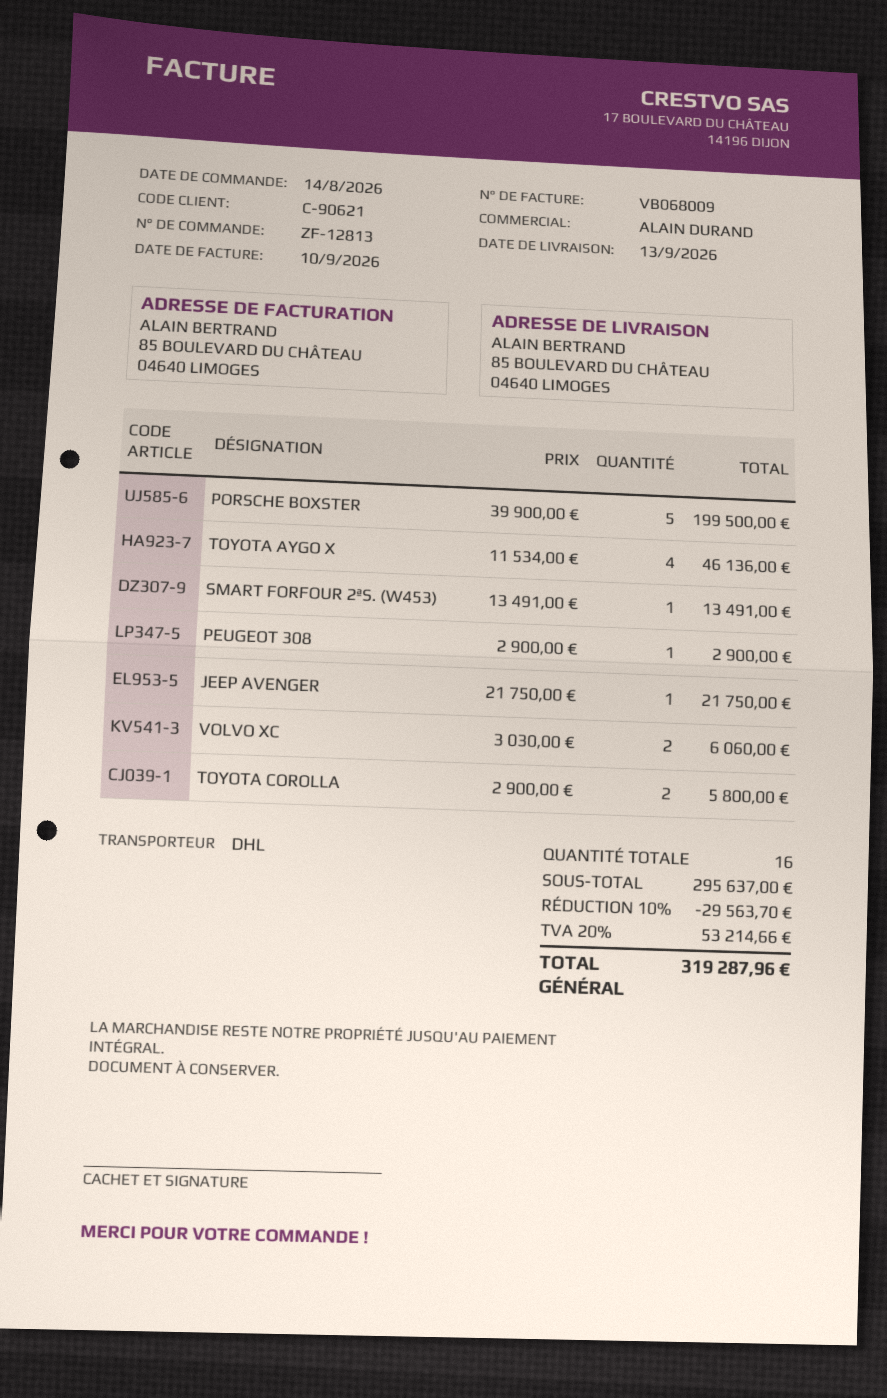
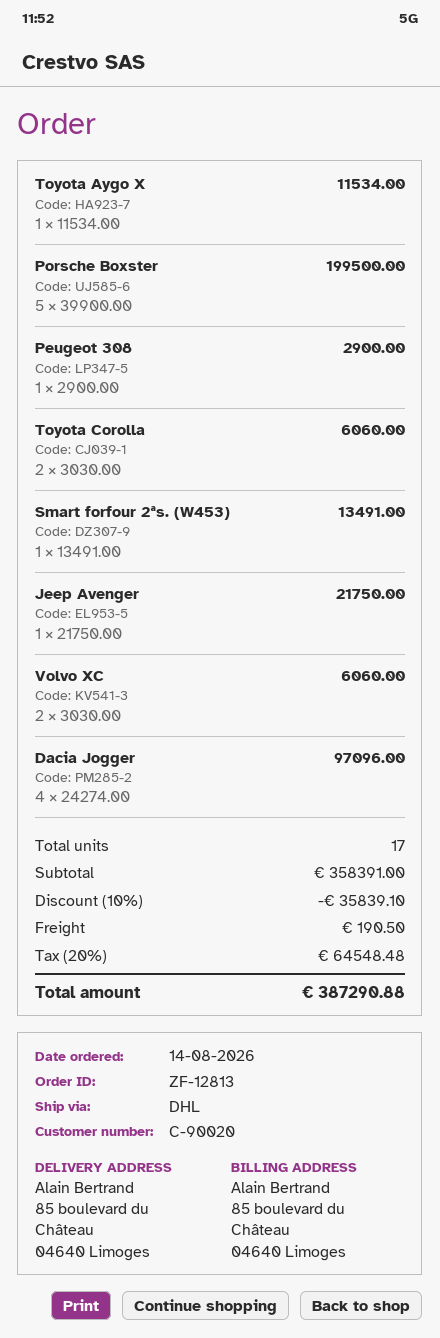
customer number: C-90621 -> C-90020
TOYOTA AYGO X: 4 x 11534.00 = 46136.00 -> 1 x 11534.00 = 11534.00
TOYOTA COROLLA: 2 x 2900.00 = 5800.00 -> 2 x 3030.00 = 6060.00
Dacia Jogger: none -> 4 x 24274.00 = 97096.00
total quantity: 16 -> 17
subtotal: 295637.00 -> 358391.00
discount: 10% = 29563.70 -> 10% = 35839.10
shipping: none -> 190.50
tax: 20% = 53214.66 -> 20% = 64548.48
total: 319287.96 -> 387290.88

